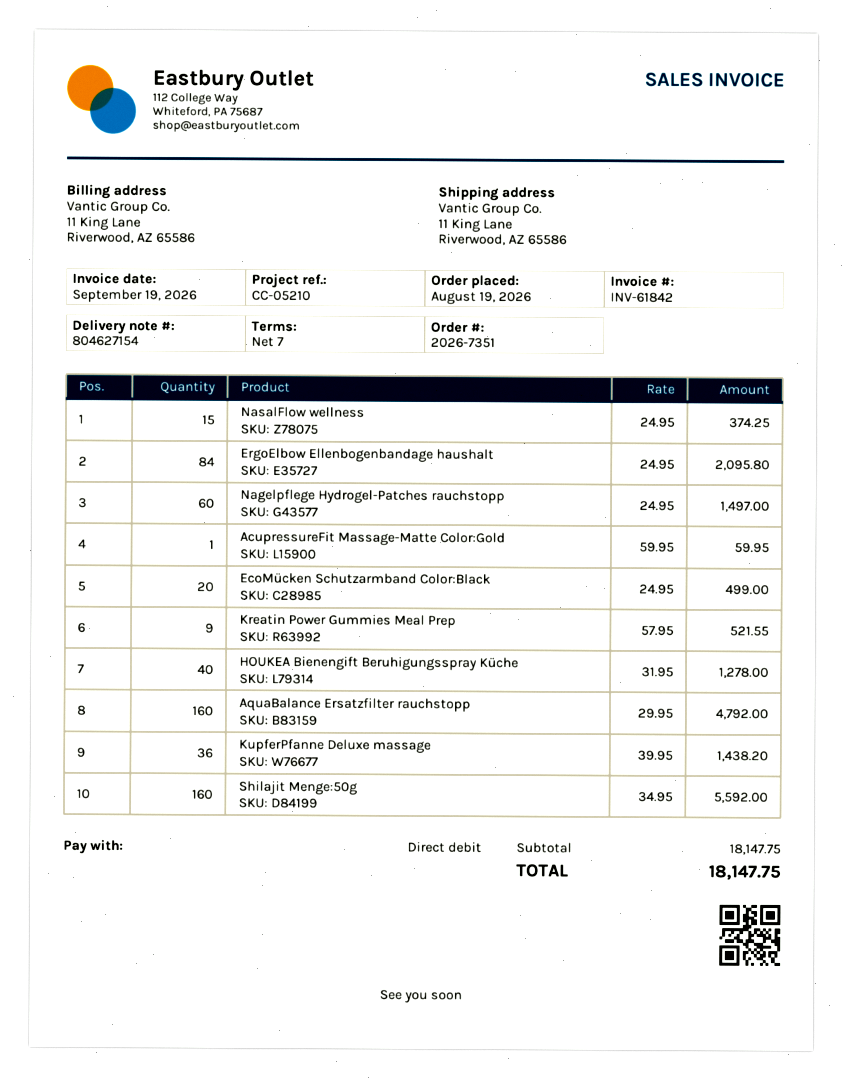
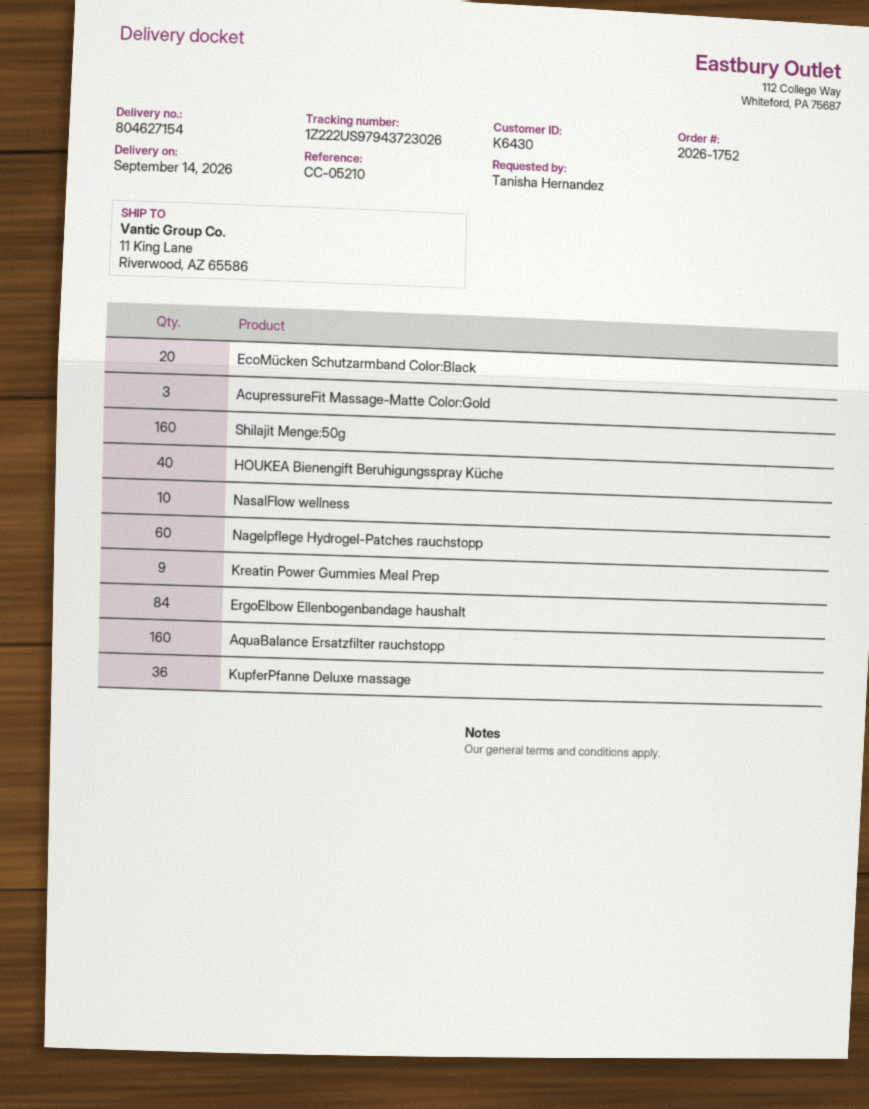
order number: 2026-7351 -> 2026-1752
NasalFlow wellness: 15 -> 10
AcupressureFit Massage-Matte Color:Gold: 1 -> 3

